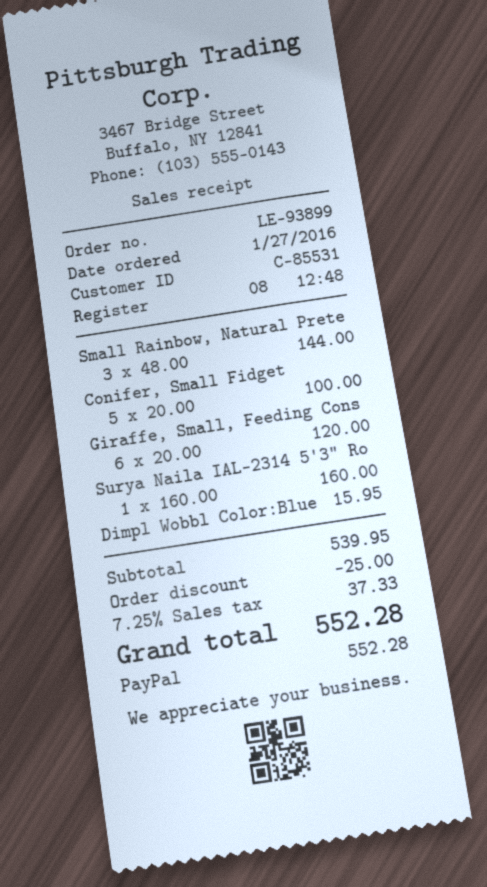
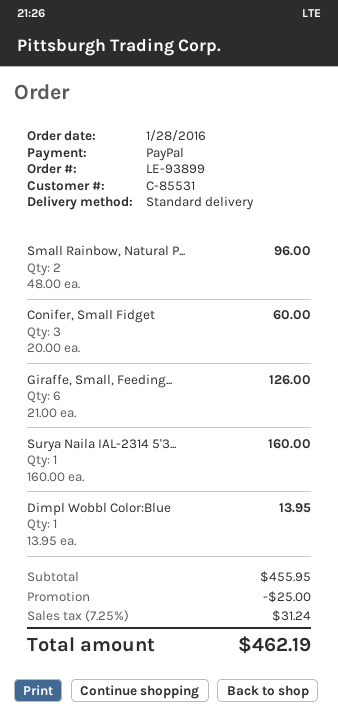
order date: 2016-01-27 -> 2016-01-28
Small Rainbow, Natural Prete: 3 x 48.00 = 144.00 -> 2 x 48.00 = 96.00
Conifer, Small Fidget: 5 x 20.00 = 100.00 -> 3 x 20.00 = 60.00
Giraffe, Small, Feeding Cons: 6 x 20.00 = 120.00 -> 6 x 21.00 = 126.00
Dimpl Wobbl Color:Blue: 1 x 15.95 = 15.95 -> 1 x 13.95 = 13.95
subtotal: 539.95 -> 455.95
tax: 7.25% = 37.33 -> 7.25% = 31.24
total: 552.28 -> 462.19

